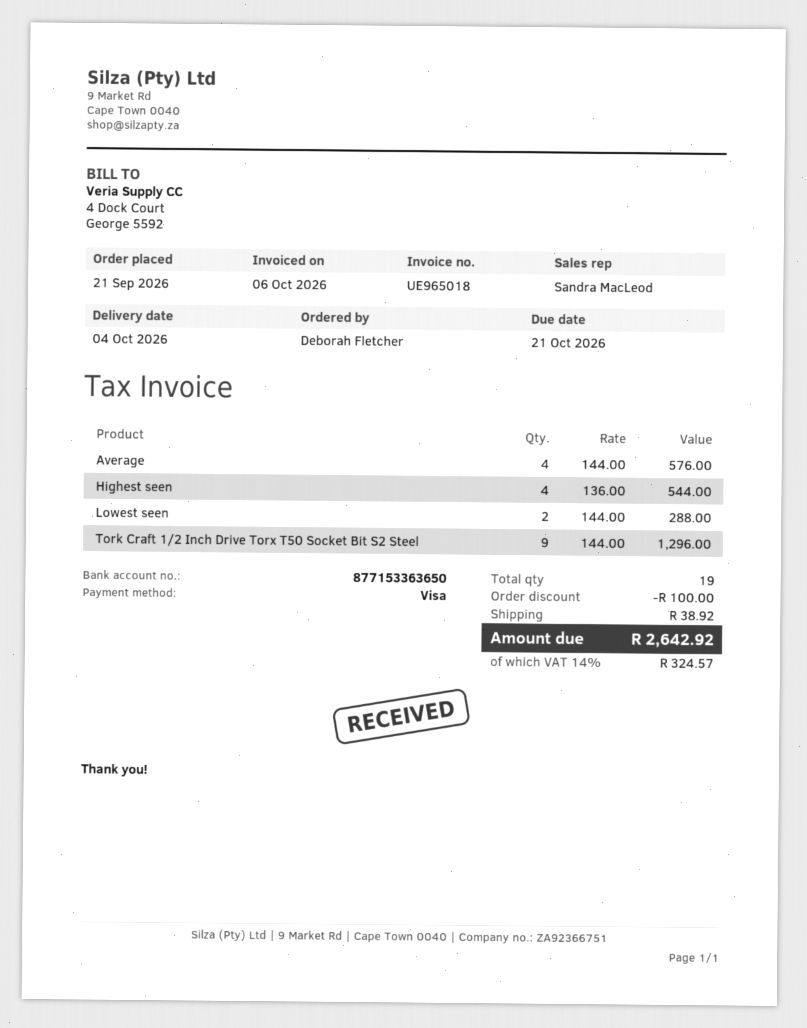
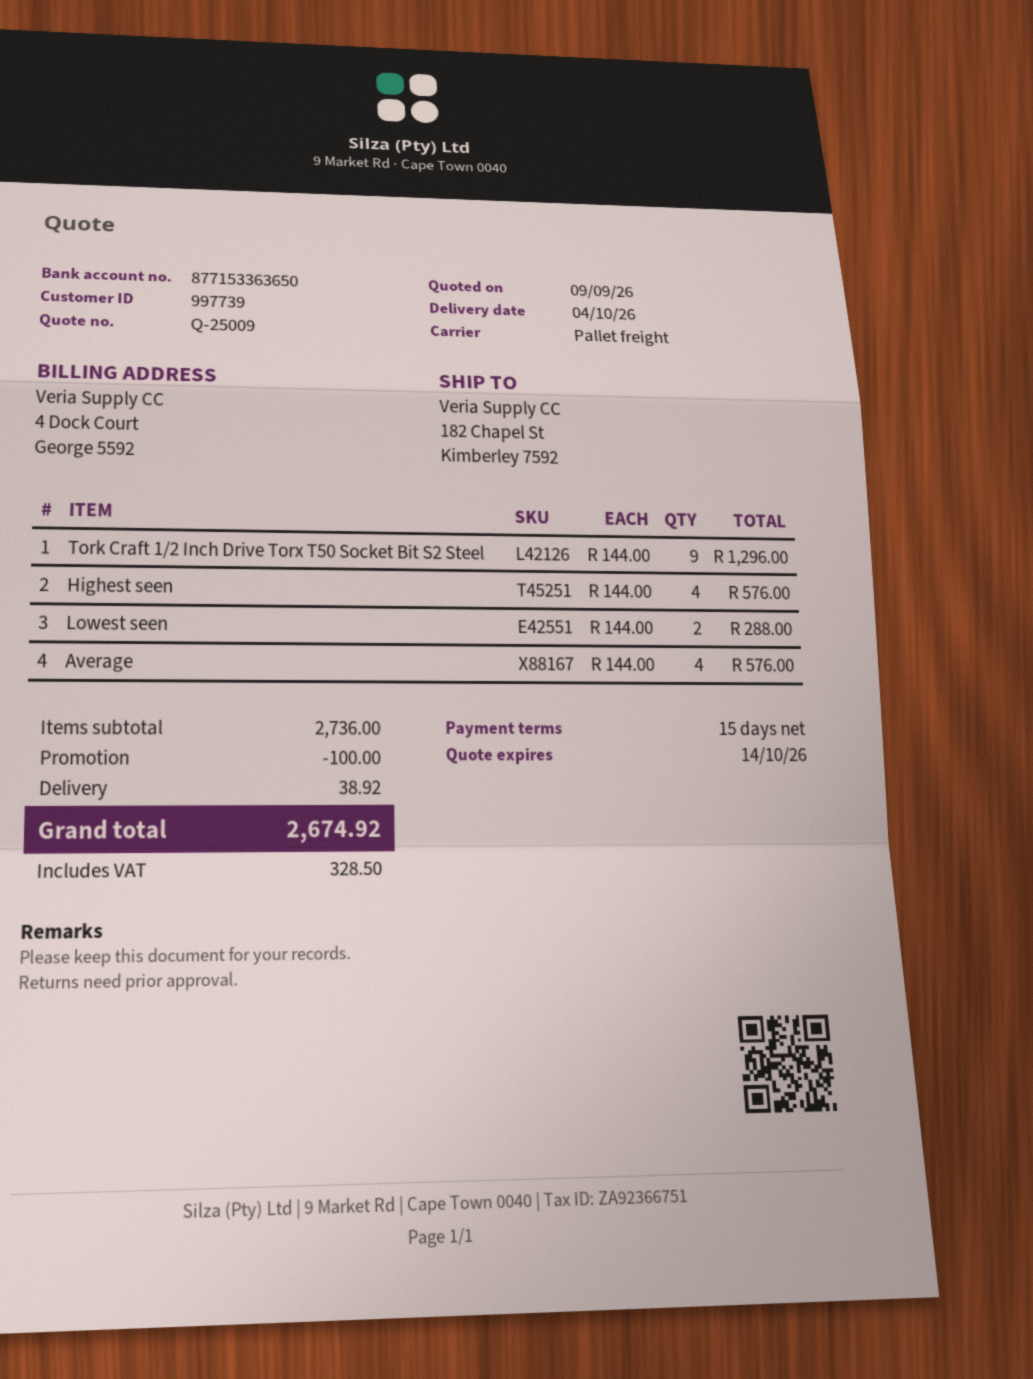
Highest seen: 4 x 136.00 = 544.00 -> 4 x 144.00 = 576.00
tax: 324.57 -> 328.50
total: 2642.92 -> 2674.92

